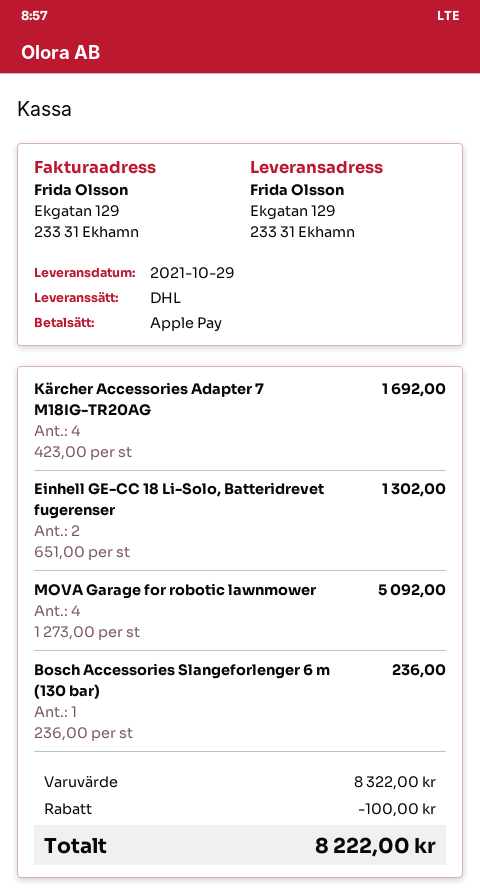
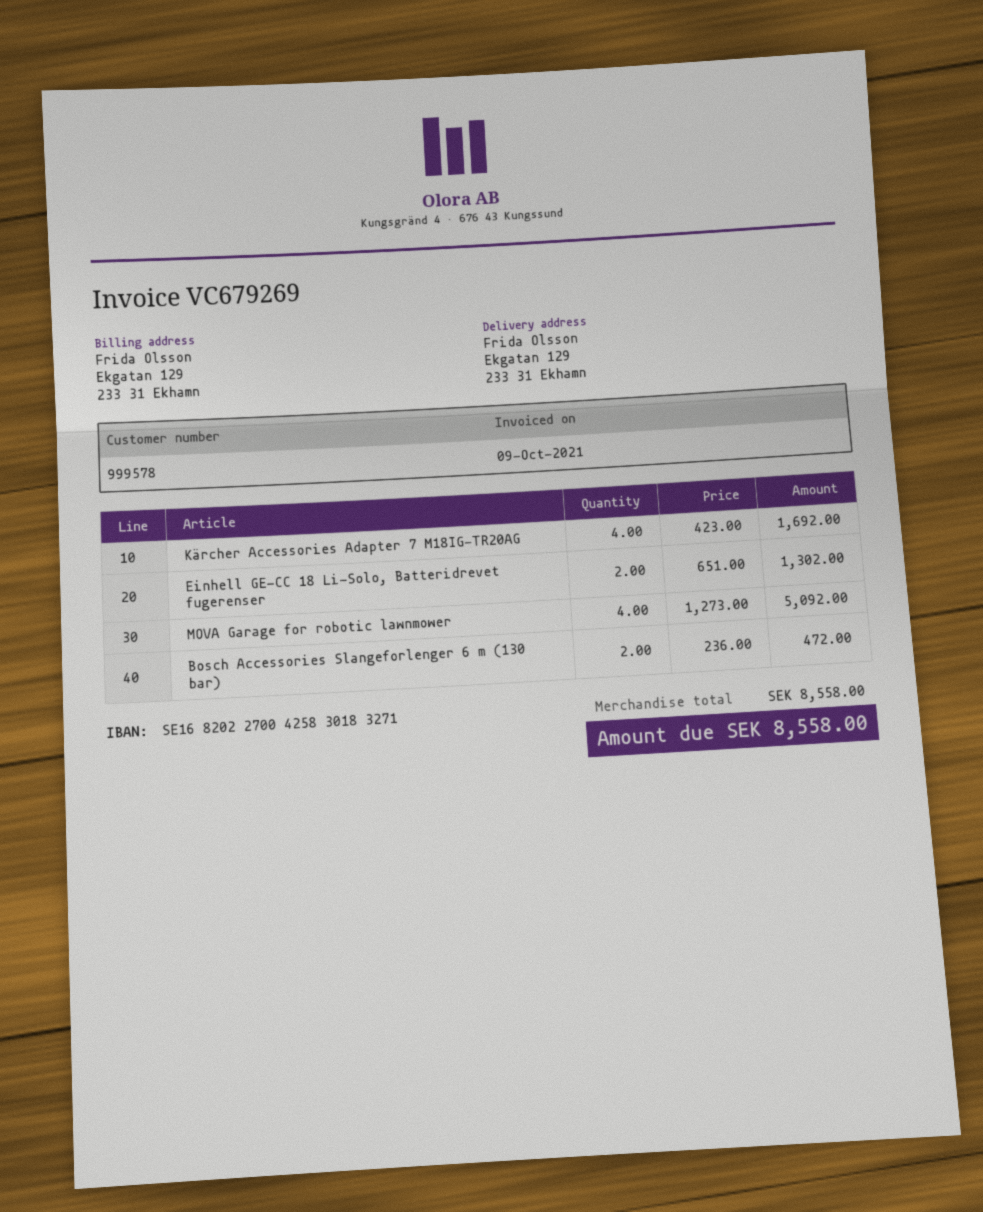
Bosch Accessories Slangeforlenger 6 m (130 bar): 1 x 236.00 = 236.00 -> 2 x 236.00 = 472.00
subtotal: 8322.00 -> 8558.00
discount: 100.00 -> none
total: 8222.00 -> 8558.00

